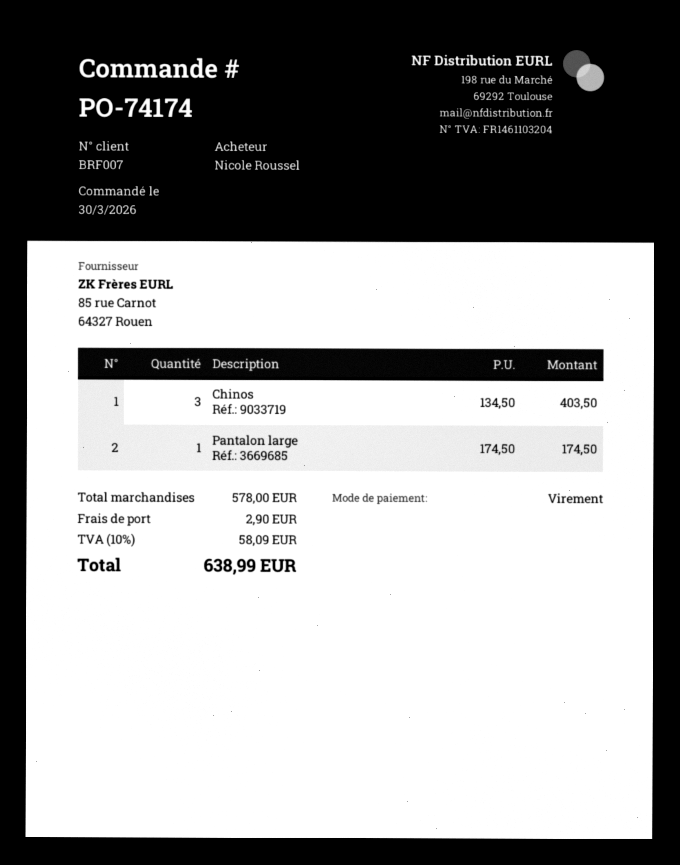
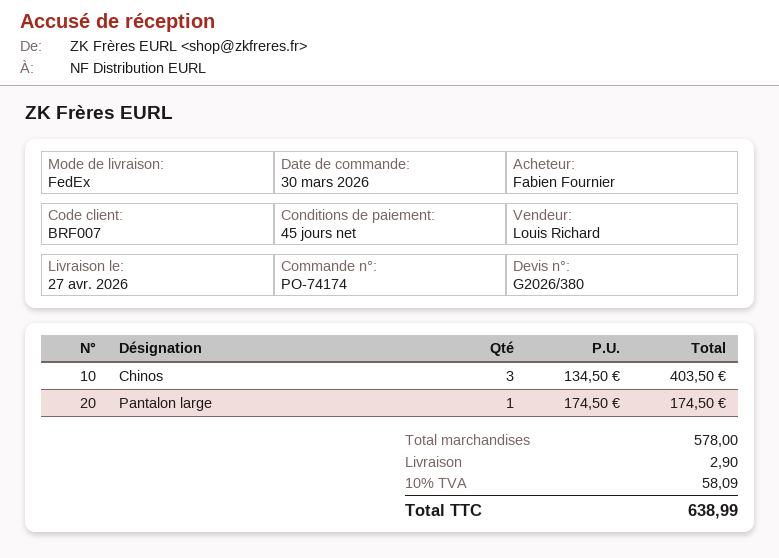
ordered by: Nicole Roussel -> Fabien Fournier

